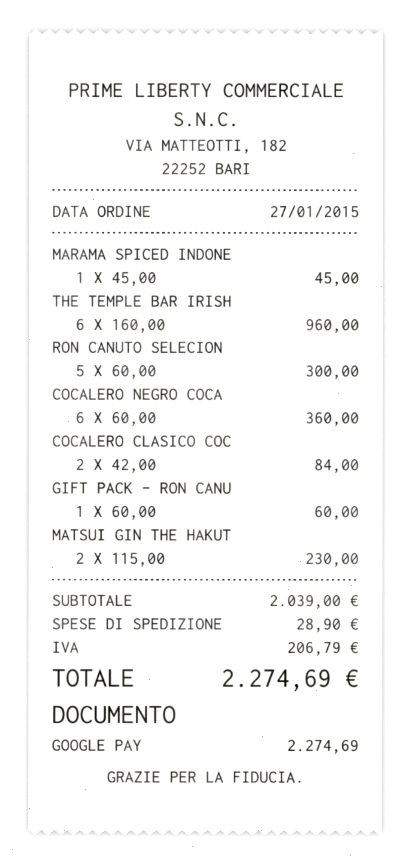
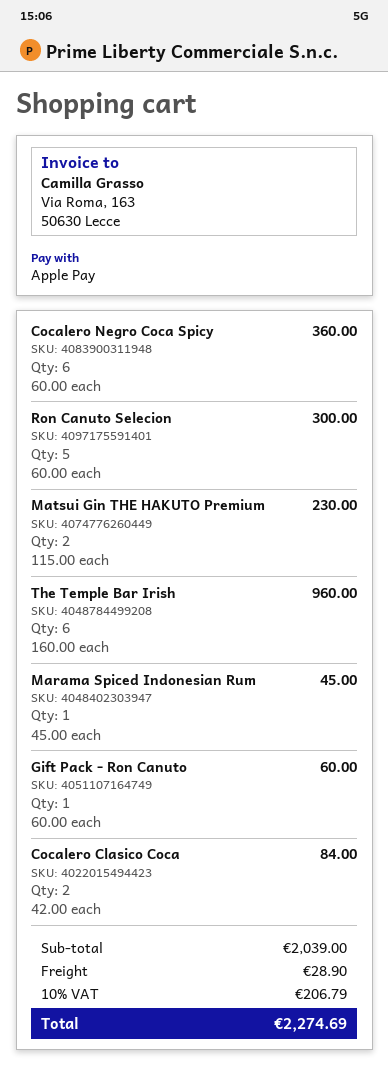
payment method: Google Pay -> Apple Pay

